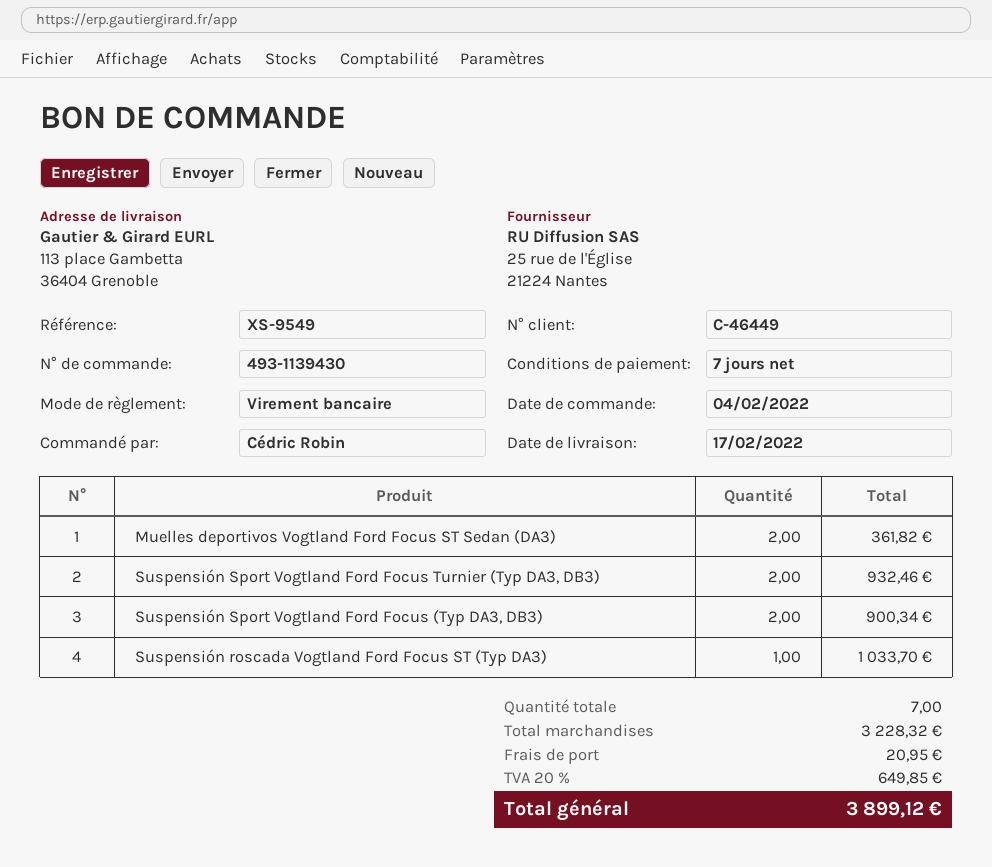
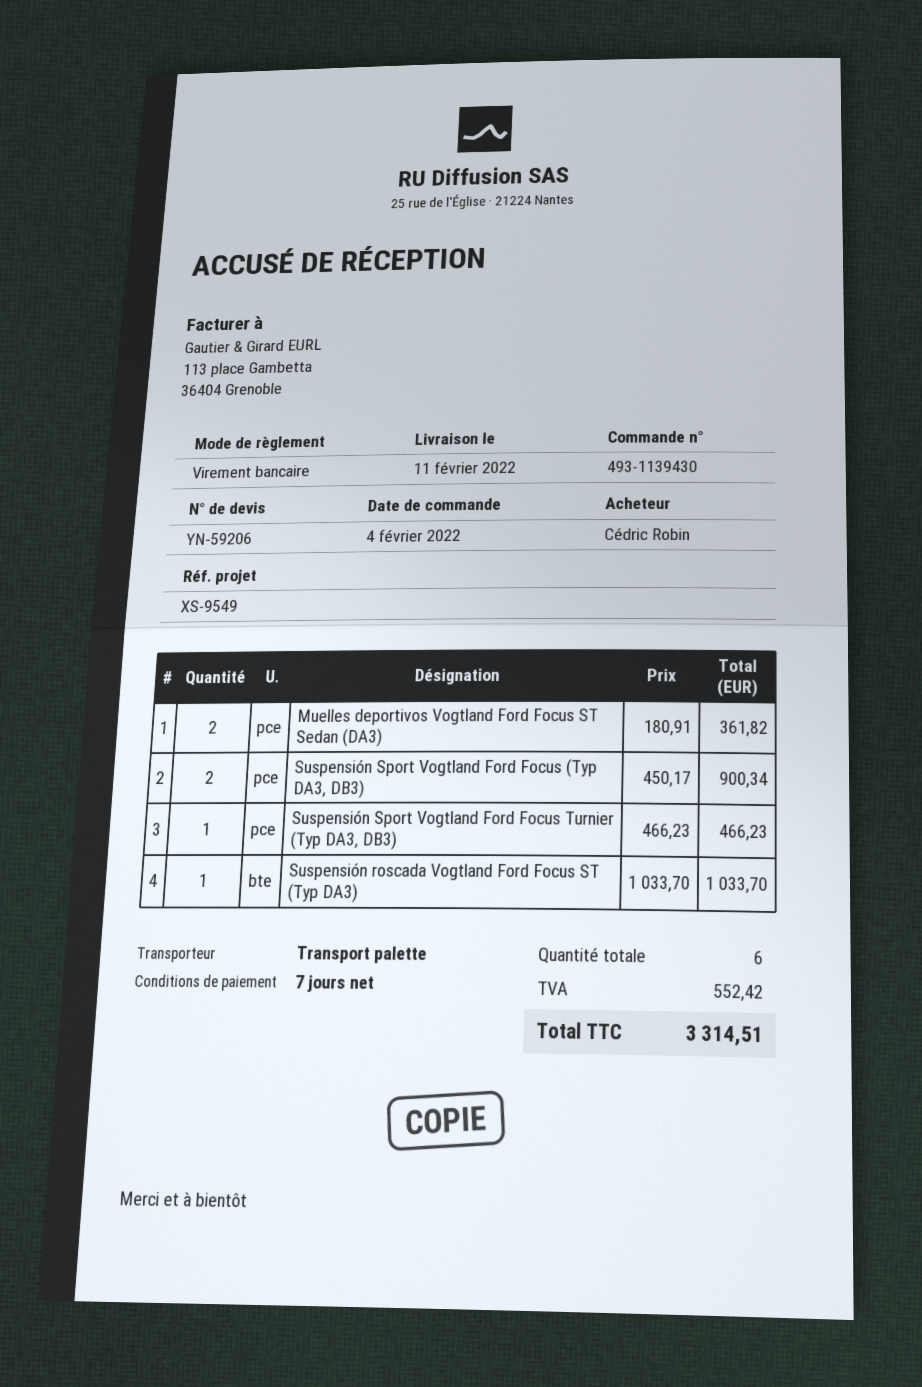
delivery date: 2022-02-17 -> 2022-02-11
Suspensión Sport Vogtland Ford Focus Turnier (Typ DA3, DB3): 2 for 932.46 -> 1 for 466.23
total quantity: 7 -> 6
shipping: 20.95 -> none
tax: 649.85 -> 552.42
total: 3899.12 -> 3314.51

